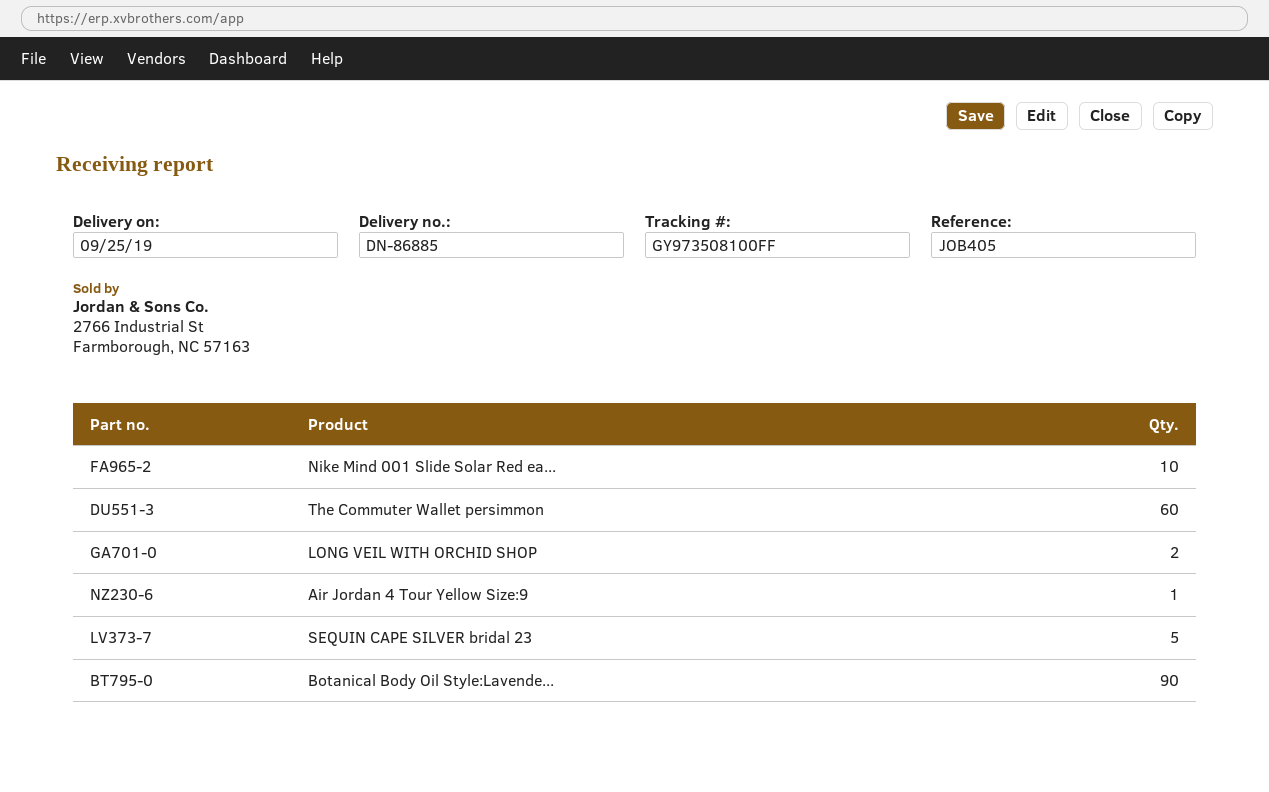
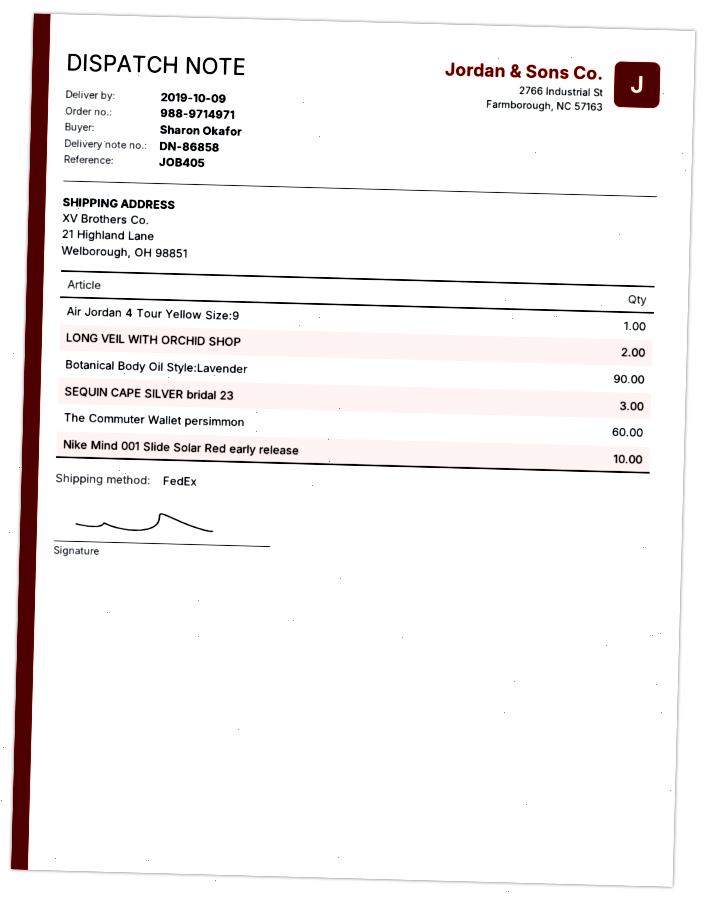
delivery note number: DN-86885 -> DN-86858
delivery date: 2019-09-25 -> 2019-10-09
SEQUIN CAPE SILVER bridal 23: 5 -> 3

